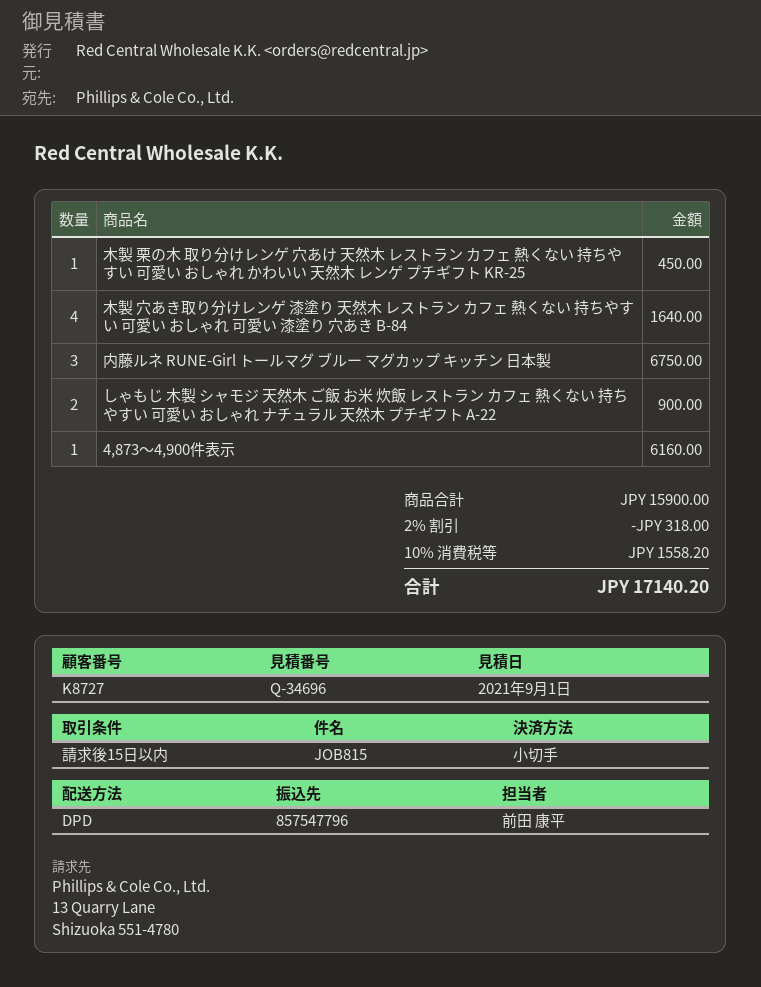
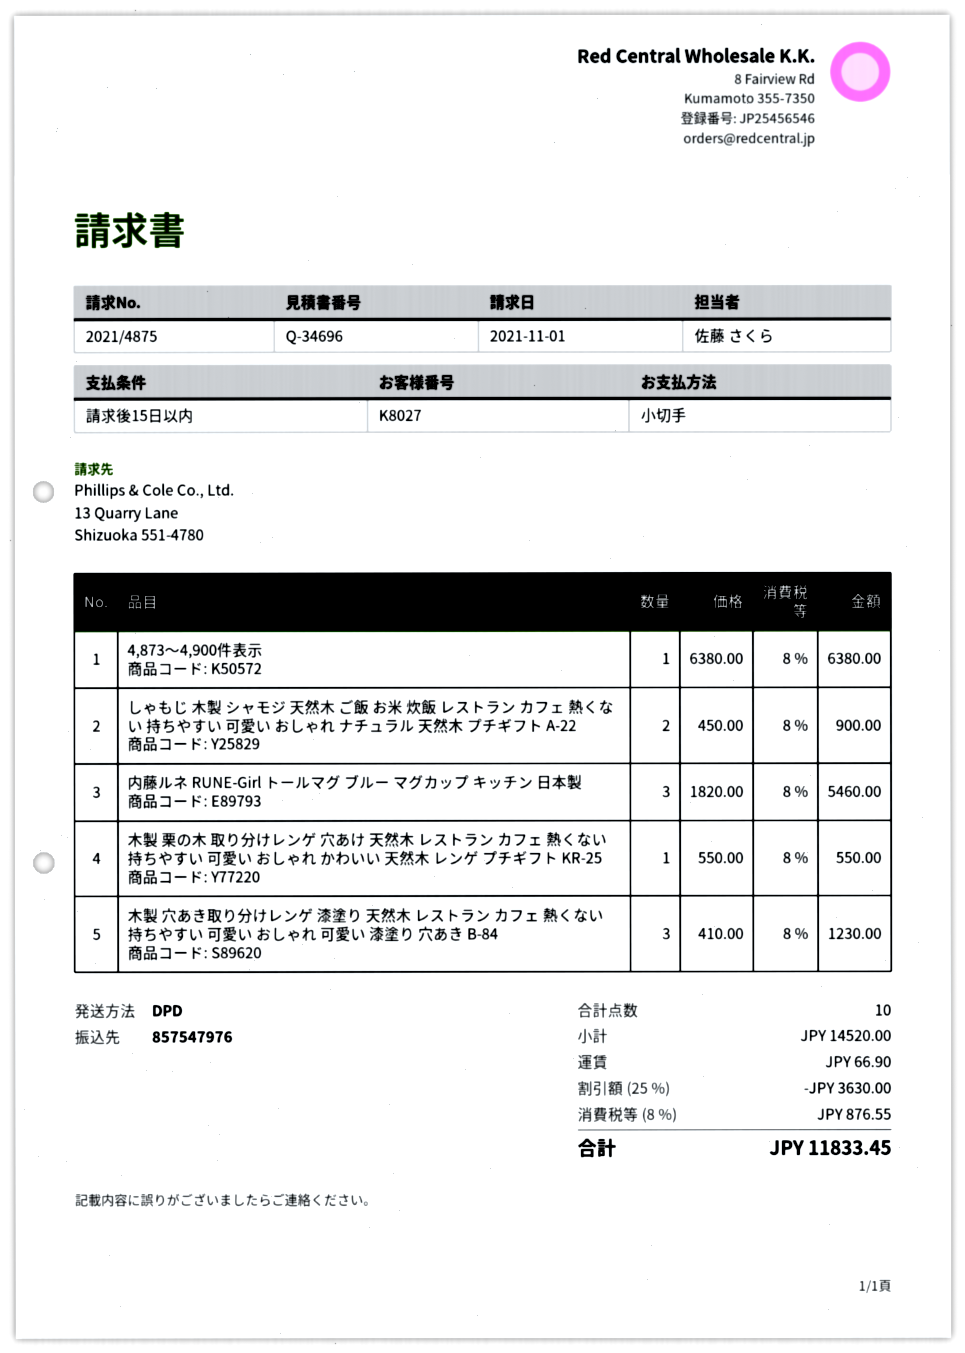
customer number: K8727 -> K8027
sales rep: 前田 康平 -> 佐藤 さくら
bank account: 857547796 -> 857547976
木製 栗の木 取り分けレンゲ 穴あけ 天然木 レストラン カフェ 熱くない 持ちやすい 可愛い おしゃれ かわいい 天然木 レンゲ プチギフト KR-25: 1 for 450.00 -> 1 for 550.00
木製 穴あき取り分けレンゲ 漆塗り 天然木 レストラン カフェ 熱くない 持ちやすい 可愛い おしゃれ 可愛い 漆塗り 穴あき B-84: 4 for 1640.00 -> 3 for 1230.00
内藤ルネ RUNE-Girl トールマグ ブルー マグカップ キッチン 日本製: 3 for 6750.00 -> 3 for 5460.00
4,873〜4,900件表示: 1 for 6160.00 -> 1 for 6380.00
subtotal: 15900.00 -> 14520.00
discount: 2% = 318.00 -> 25% = 3630.00
shipping: none -> 66.90
tax: 10% = 1558.20 -> 8% = 876.55
total: 17140.20 -> 11833.45

